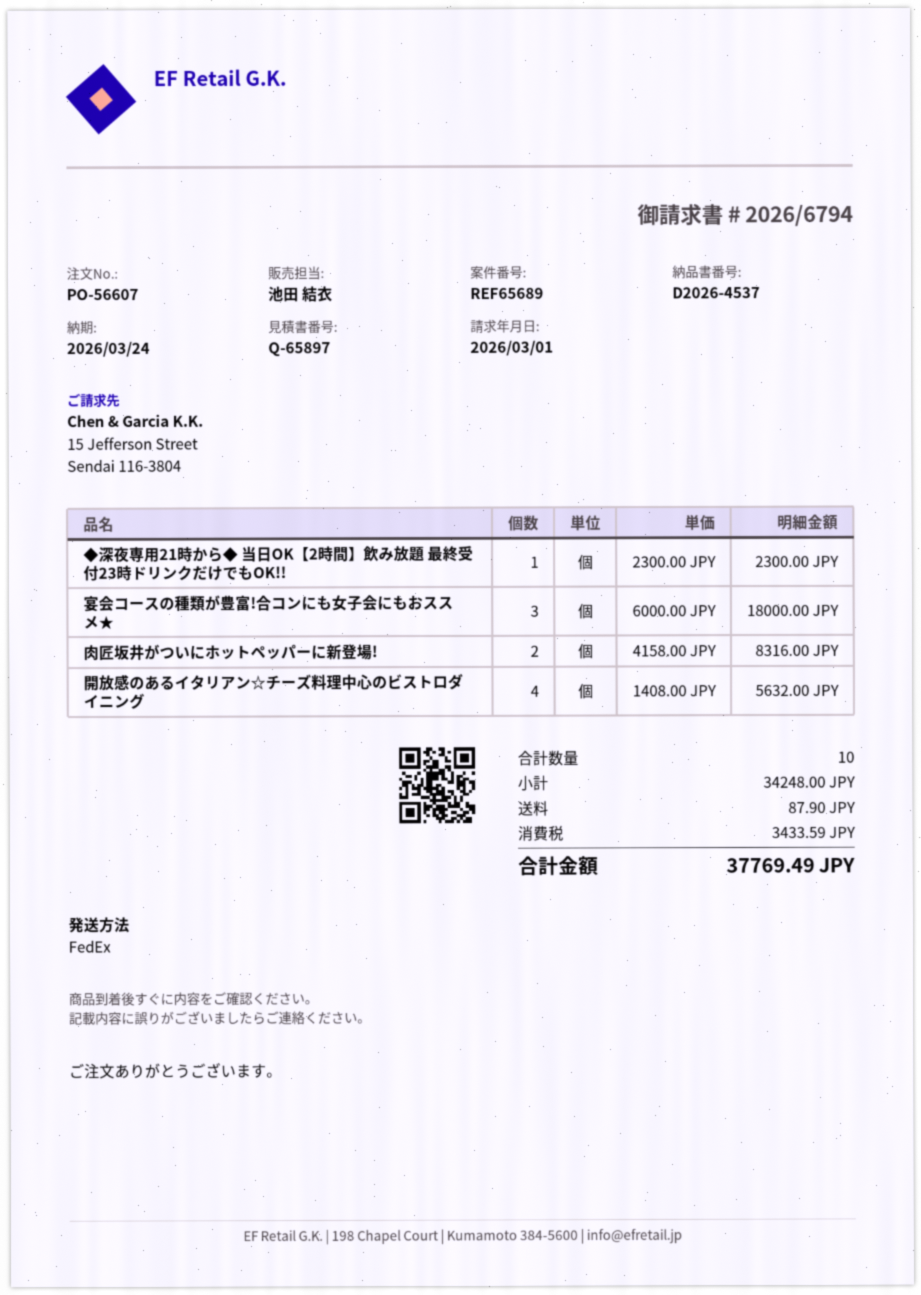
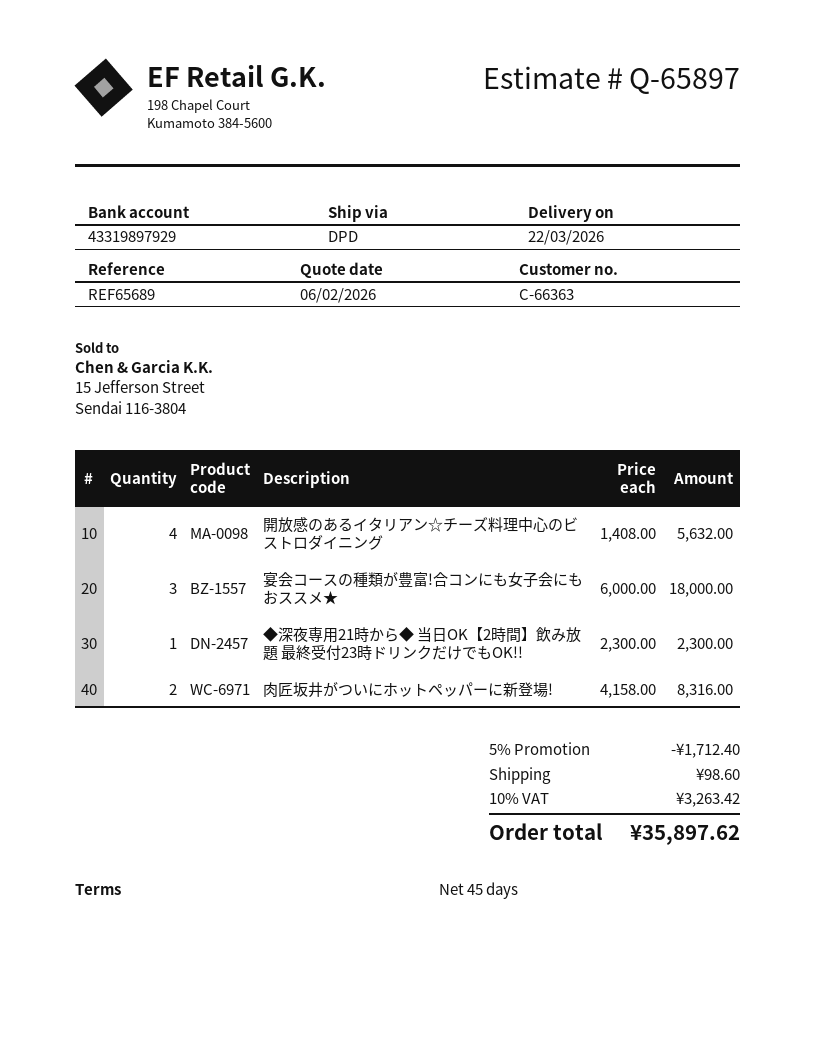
delivery date: 2026-03-24 -> 2026-03-22
shipping method: FedEx -> DPD
discount: none -> 5% = 1712.40
shipping: 87.90 -> 98.60
tax: 3433.59 -> 3263.42
total: 37769.49 -> 35897.62

